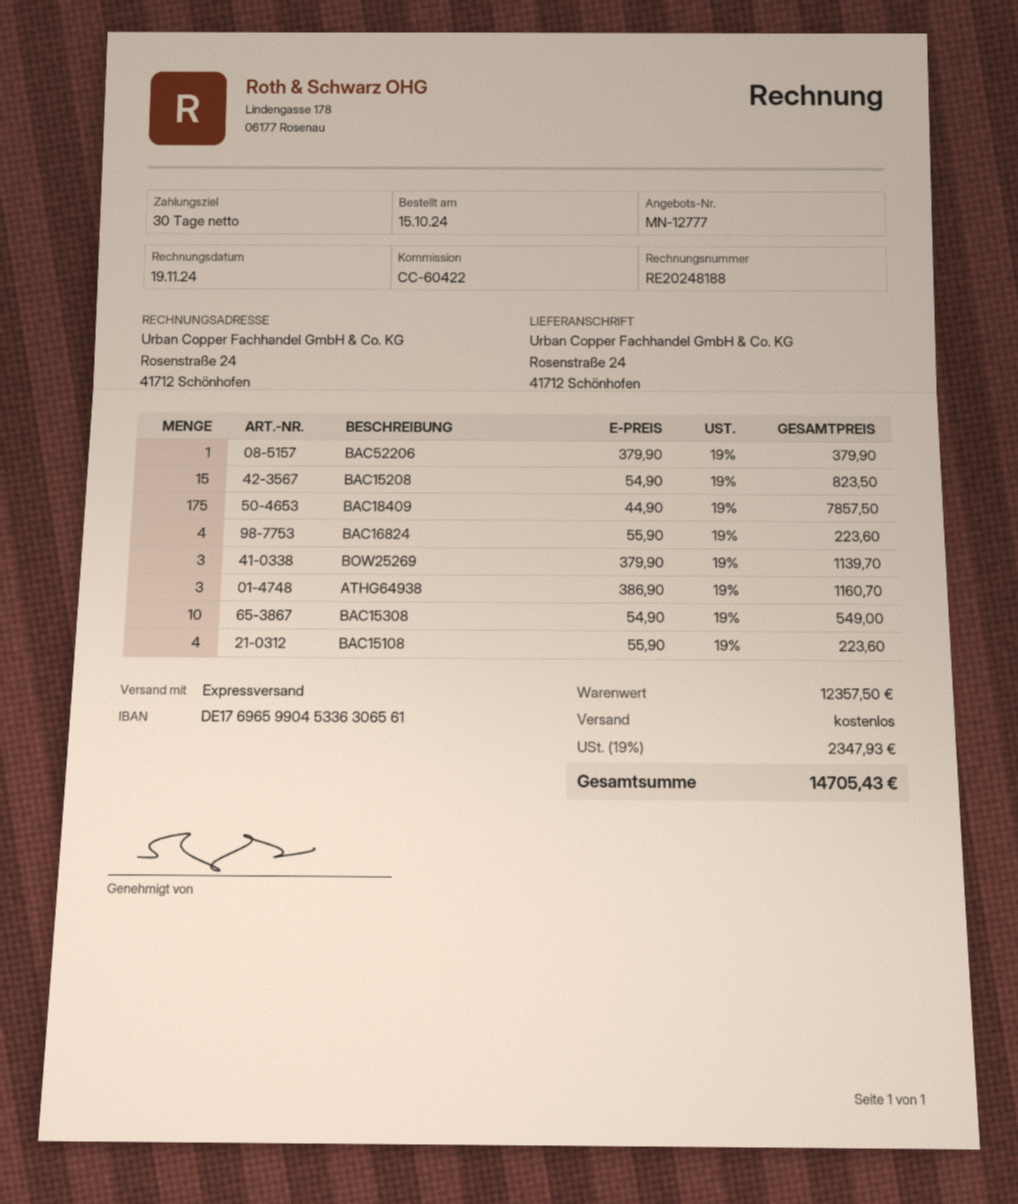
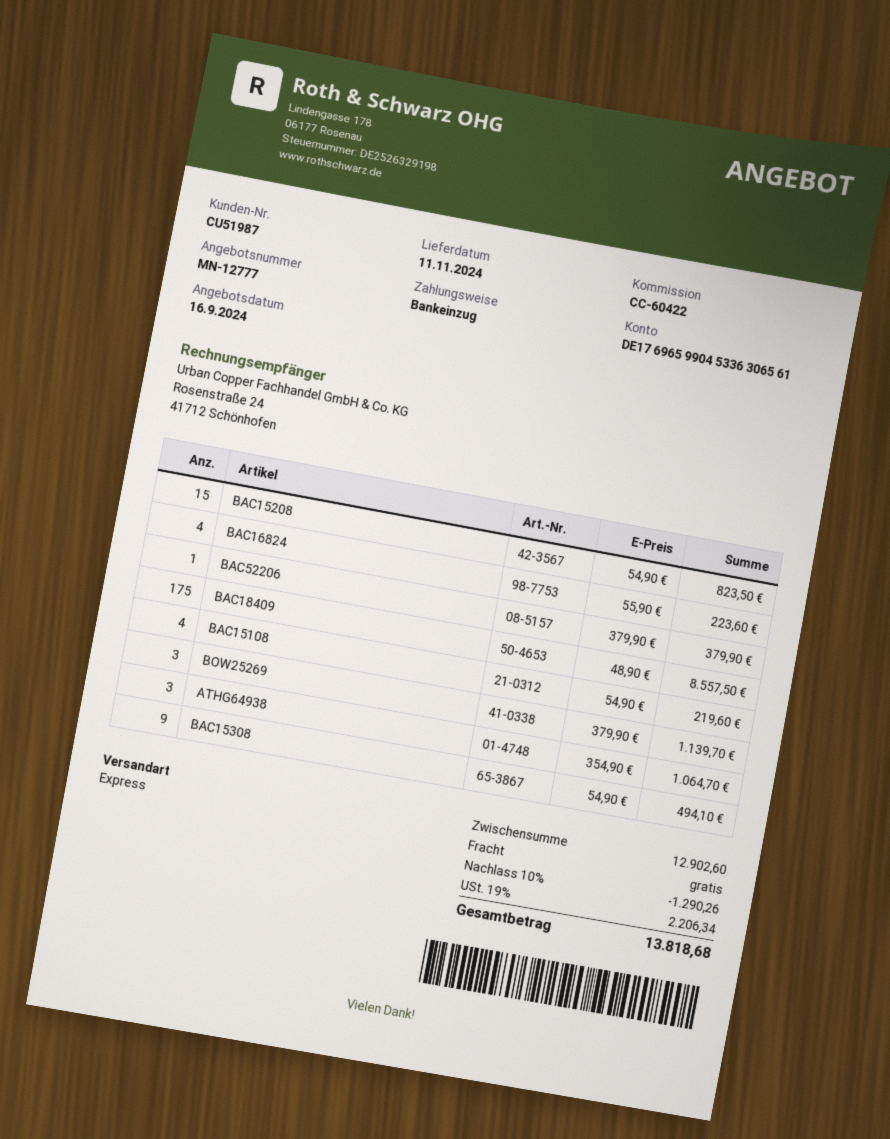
BAC18409: 175 x 44.90 = 7857.50 -> 175 x 48.90 = 8557.50
ATHG64938: 3 x 386.90 = 1160.70 -> 3 x 354.90 = 1064.70
BAC15308: 10 x 54.90 = 549.00 -> 9 x 54.90 = 494.10
BAC15108: 4 x 55.90 = 223.60 -> 4 x 54.90 = 219.60
subtotal: 12357.50 -> 12902.60
discount: none -> 10% = 1290.26
tax: 19% = 2347.93 -> 19% = 2206.34
total: 14705.43 -> 13818.68

